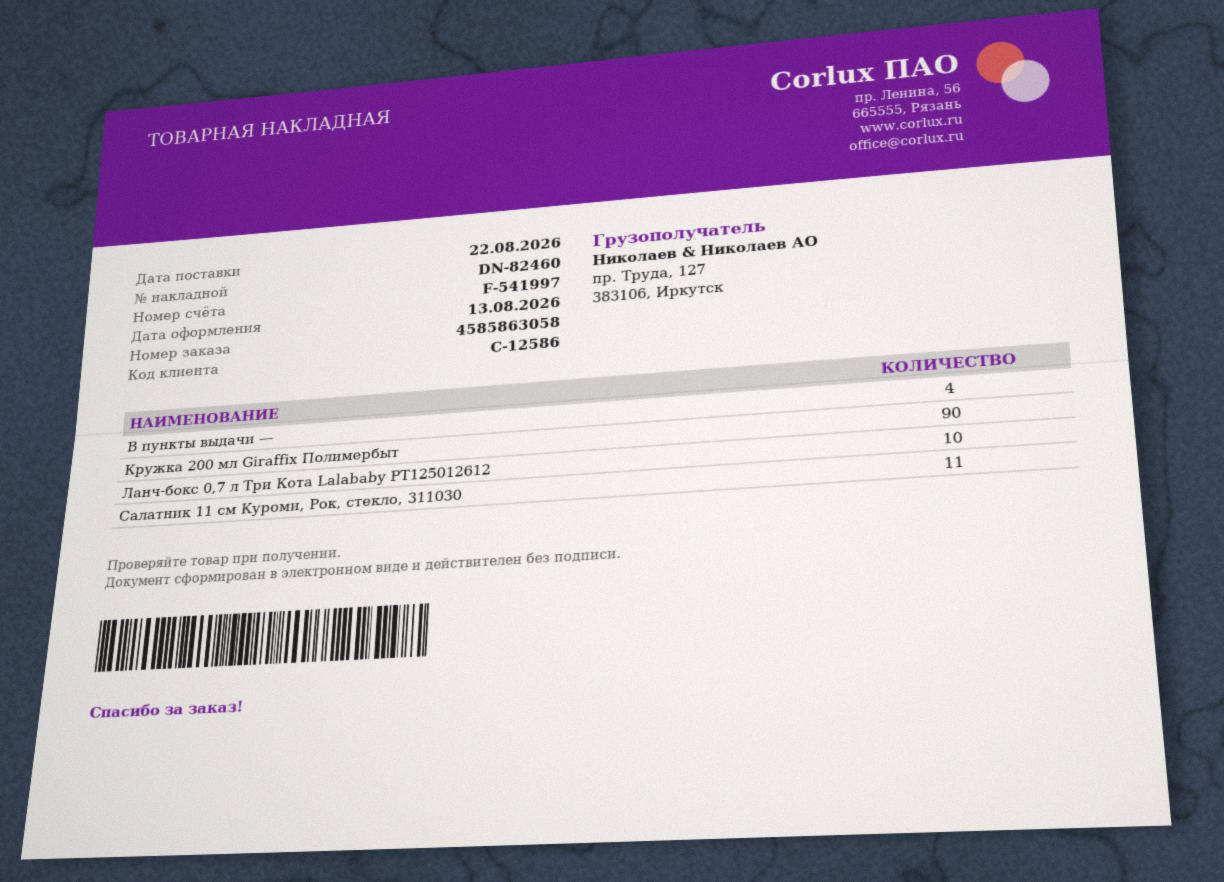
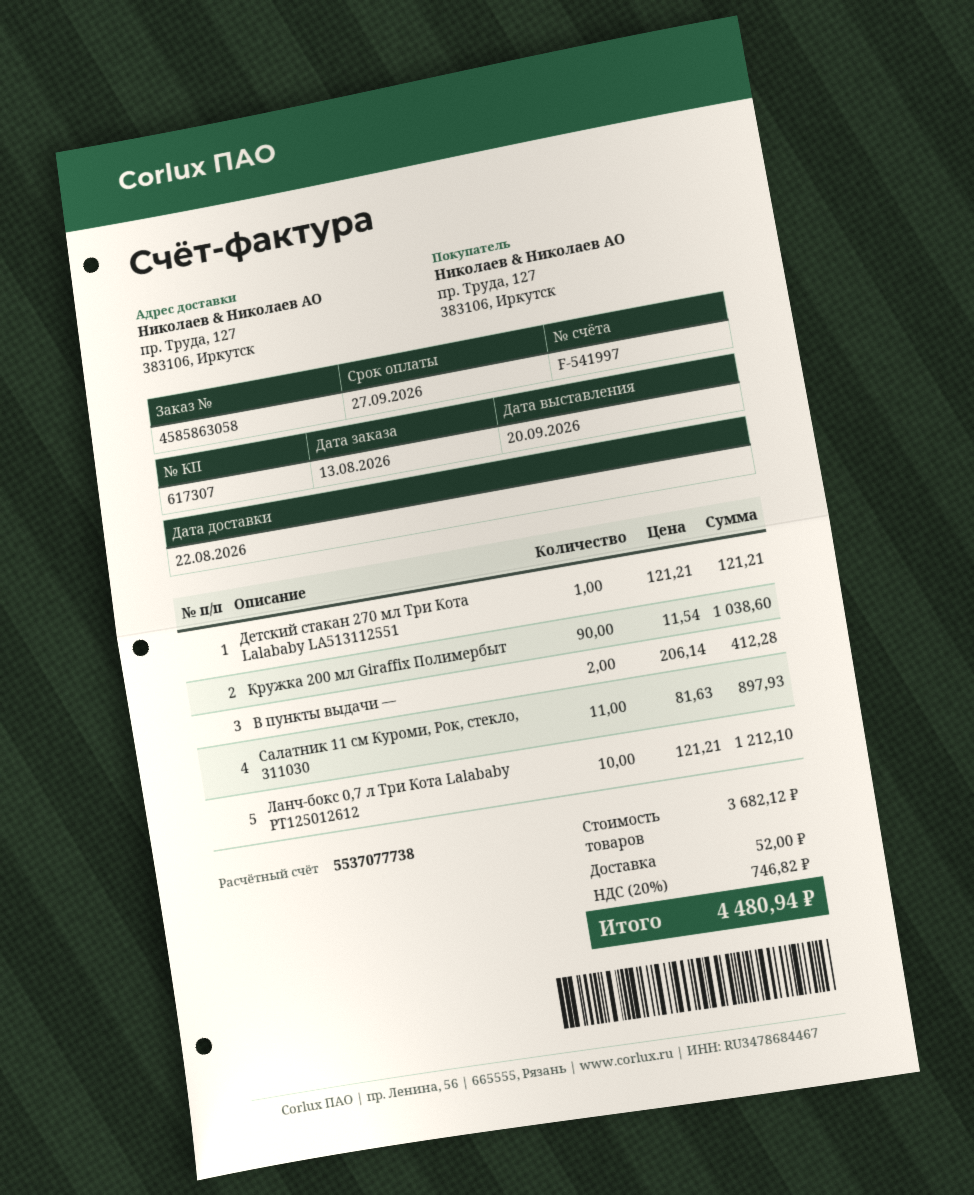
В пункты выдачи —: 4 -> 2
Детский стакан 270 мл Три Кота Lalababy LA513112551: none -> 1

